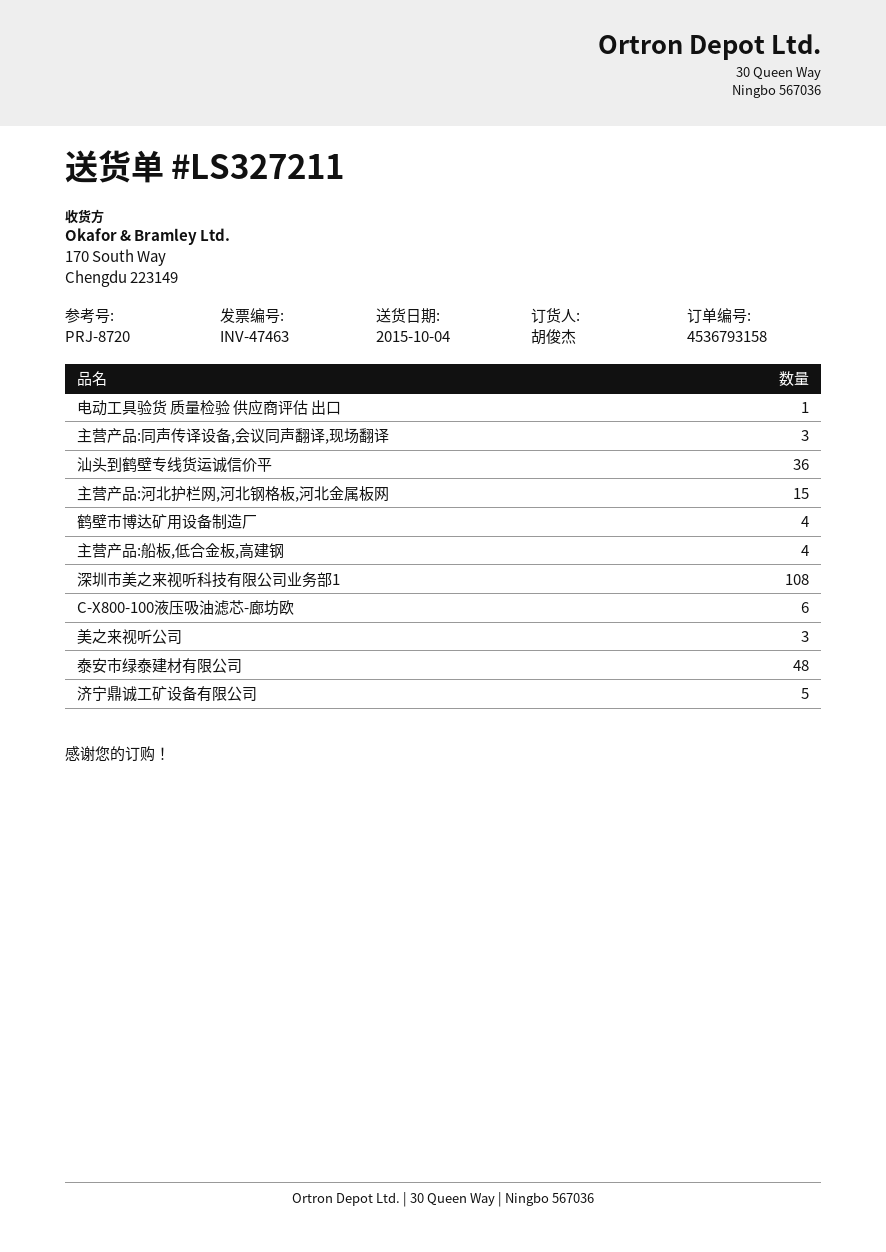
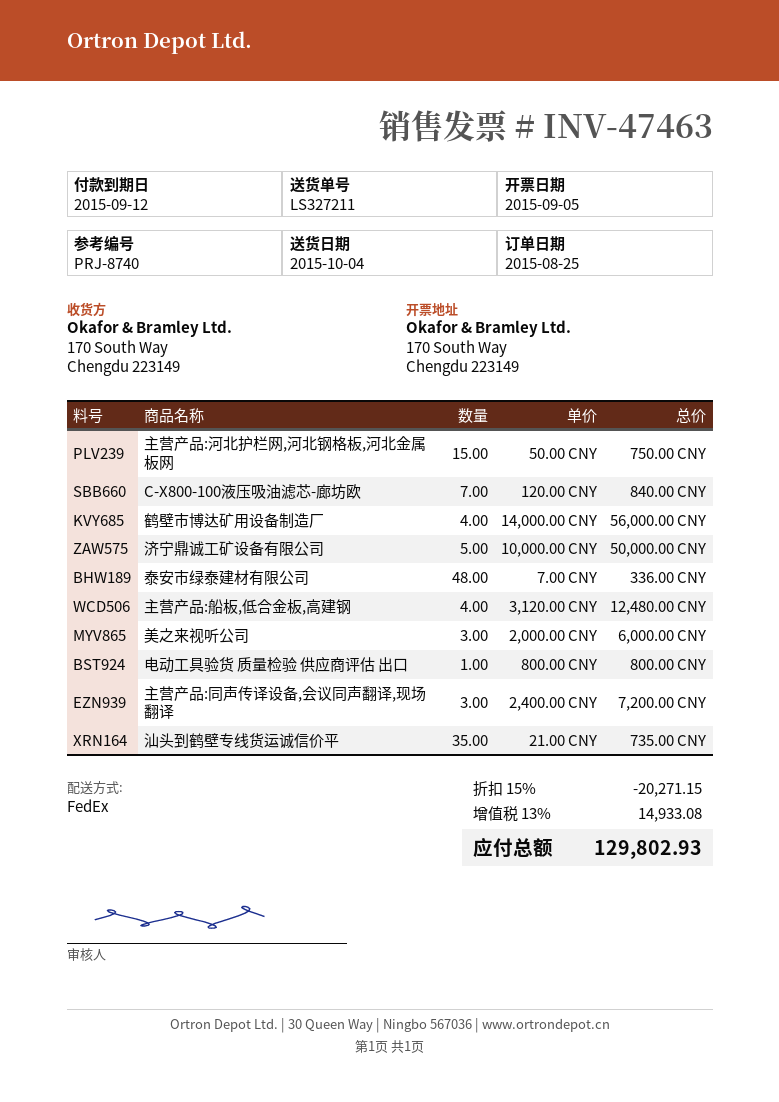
reference: PRJ-8720 -> PRJ-8740
汕头到鹤壁专线货运诚信价平: 36 -> 35
深圳市美之来视听科技有限公司业务部1: 108 -> none
C-X800-100液压吸油滤芯-廊坊欧: 6 -> 7

